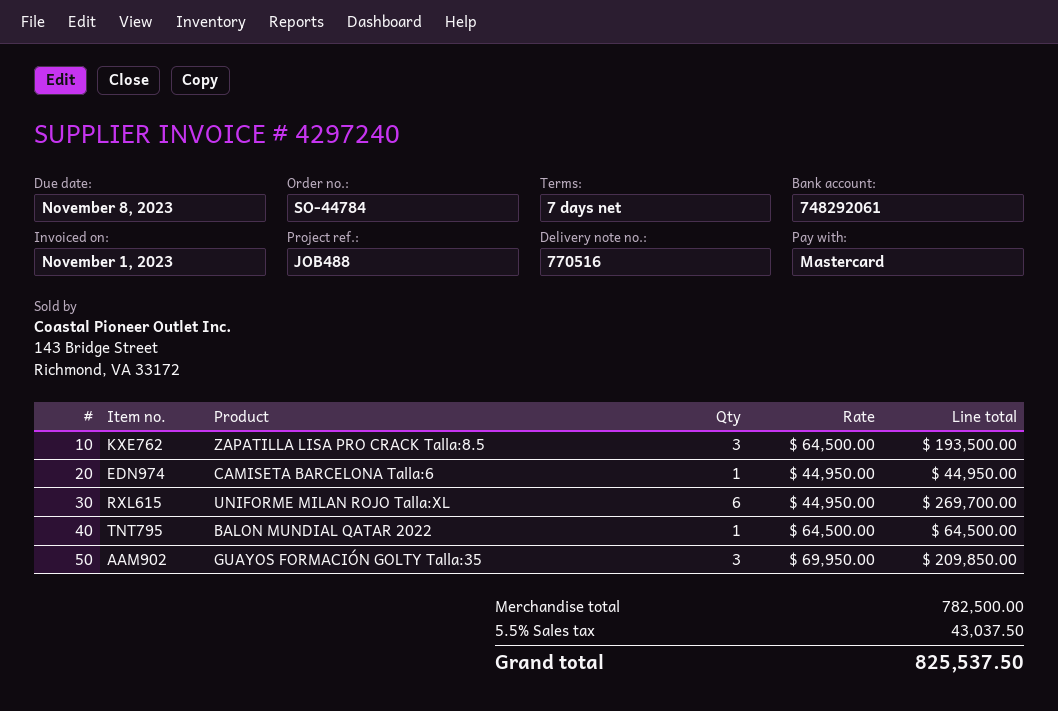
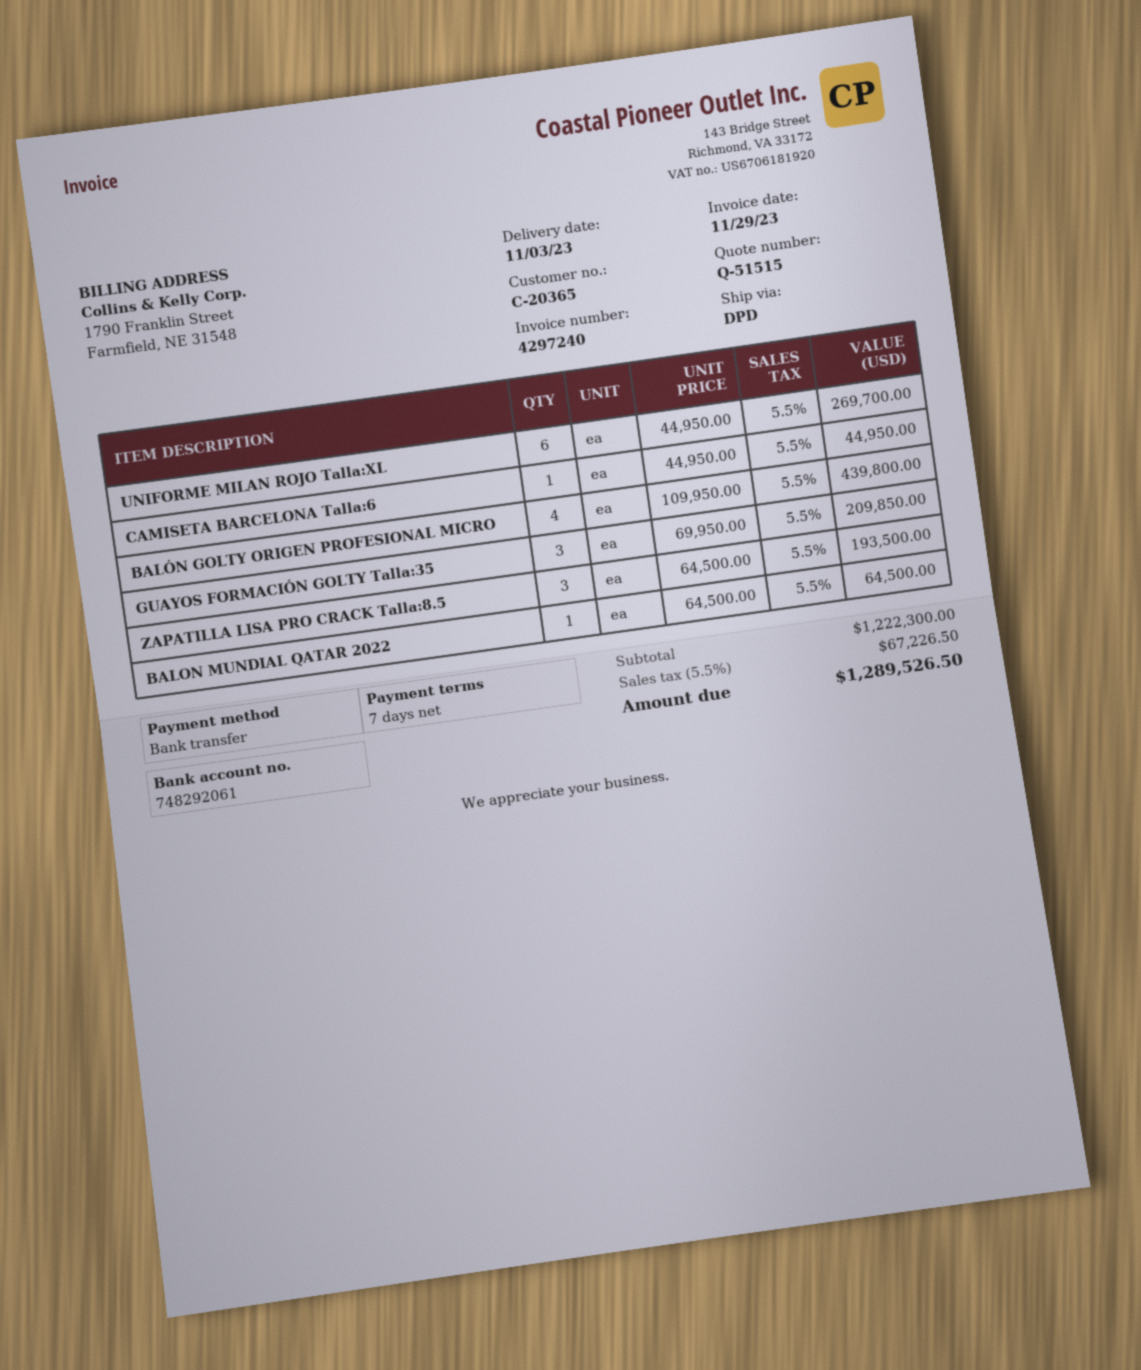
invoice date: 2023-11-01 -> 2023-11-29
payment method: Mastercard -> bank transfer
BALÓN GOLTY ORIGEN PROFESIONAL MICRO: none -> 4 x 109950.00 = 439800.00
subtotal: 782500.00 -> 1222300.00
tax: 5.5% = 43037.50 -> 5.5% = 67226.50
total: 825537.50 -> 1289526.50

